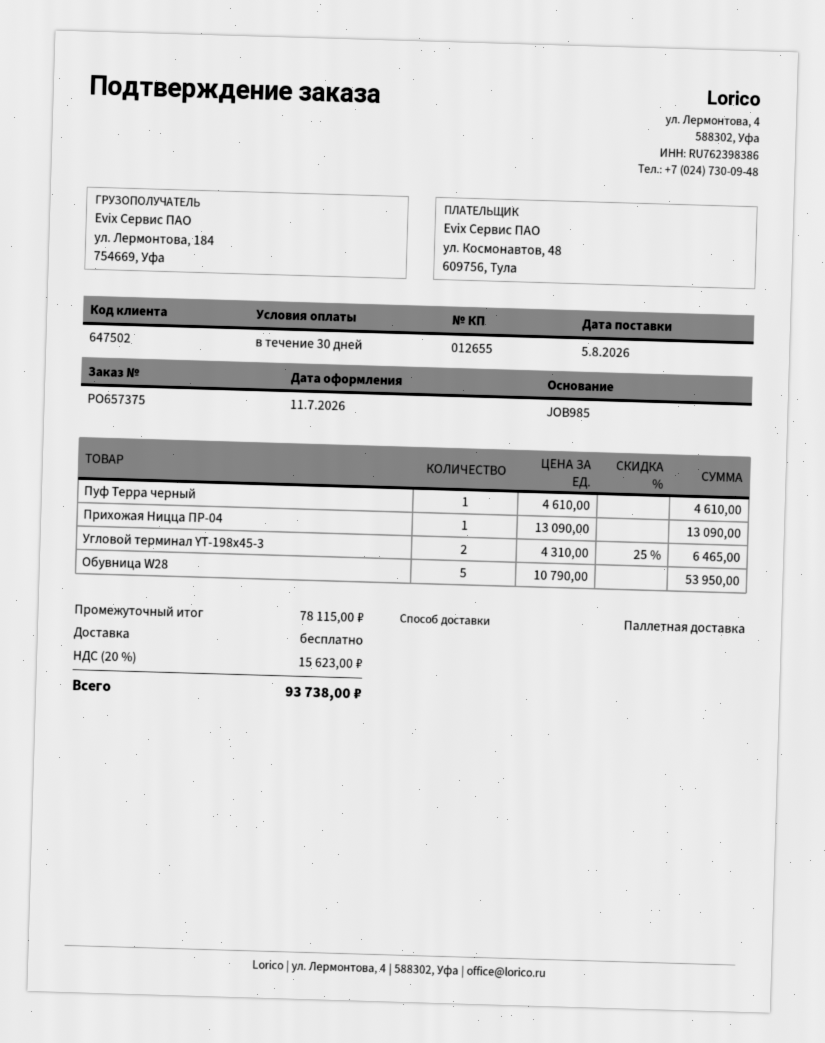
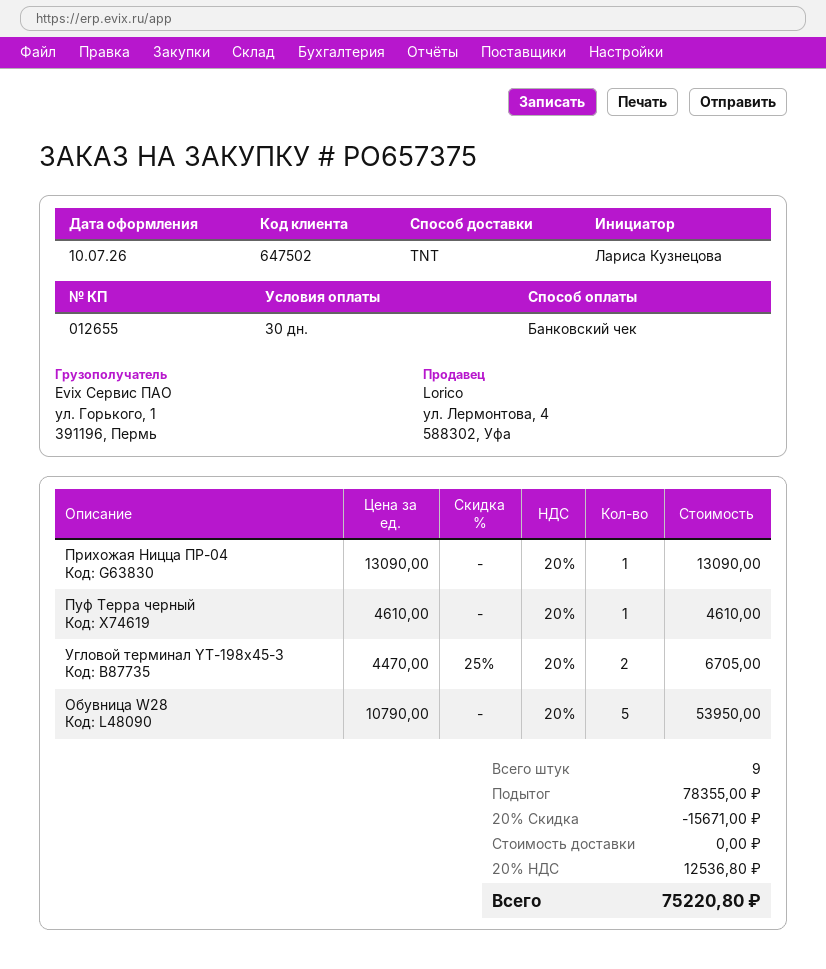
order date: 2026-07-11 -> 2026-07-10
shipping method: pallet freight -> TNT
ship to: ул. Лермонтова, 184, 754669, Уфа -> ул. Горького, 1, 391196, Пермь
Угловой терминал YT-198х45-3: 2 x 4310.00 - 25% = 6465.00 -> 2 x 4470.00 - 25% = 6705.00
subtotal: 78115.00 -> 78355.00
discount: none -> 20% = 15671.00
tax: 20% = 15623.00 -> 20% = 12536.80
total: 93738.00 -> 75220.80

